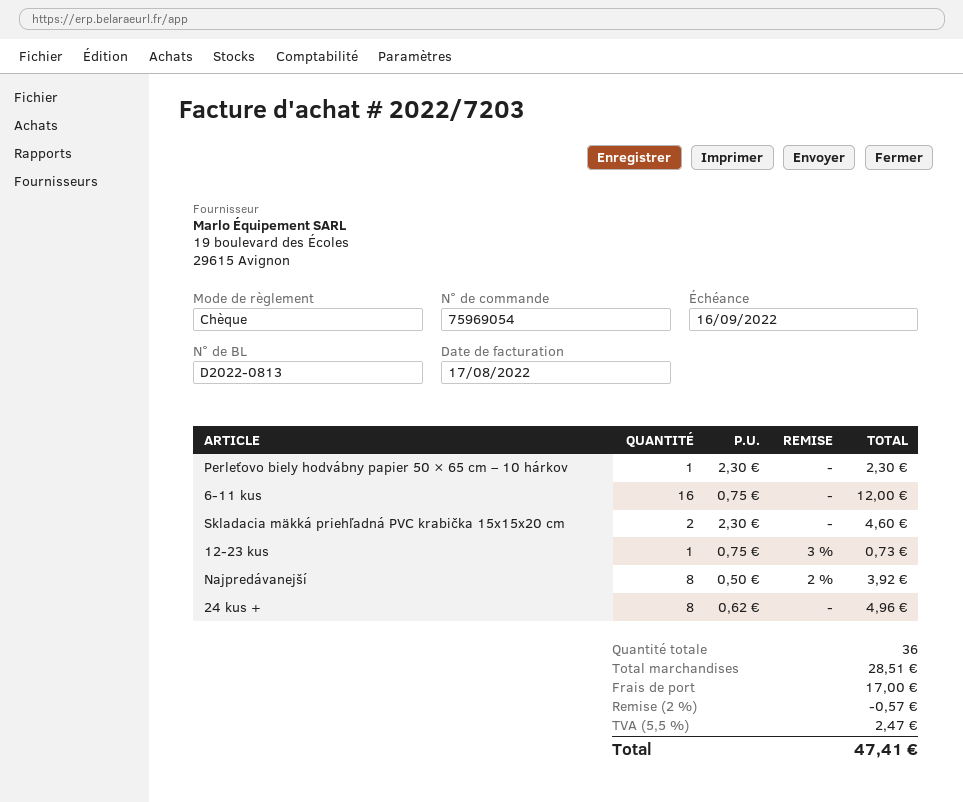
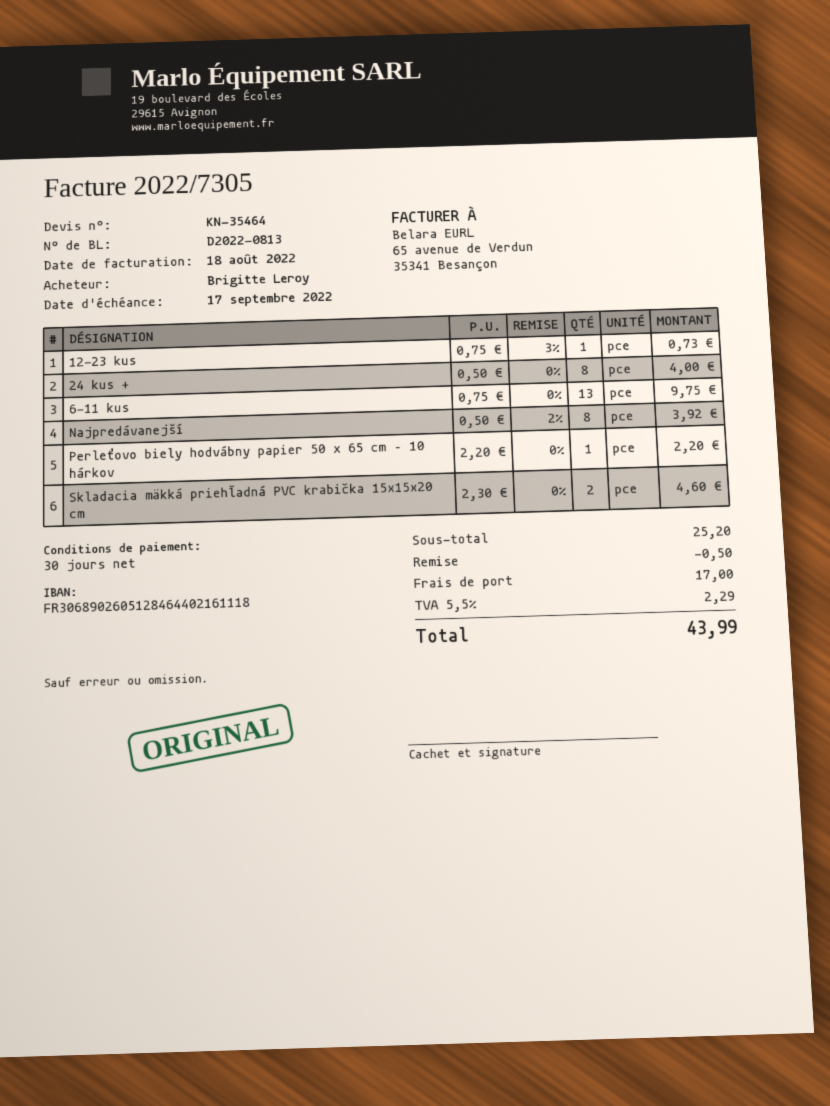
invoice number: 2022/7203 -> 2022/7305
invoice date: 2022-08-17 -> 2022-08-18
due date: 2022-09-16 -> 2022-09-17
Perleťovo biely hodvábny papier 50 × 65 cm – 10 hárkov: 1 x 2.30 = 2.30 -> 1 x 2.20 = 2.20
6-11 kus: 16 x 0.75 = 12.00 -> 13 x 0.75 = 9.75
24 kus +: 8 x 0.62 = 4.96 -> 8 x 0.50 = 4.00
subtotal: 28.51 -> 25.20
discount: 0.57 -> 0.50
tax: 5.5% = 2.47 -> 5.5% = 2.29
total: 47.41 -> 43.99

